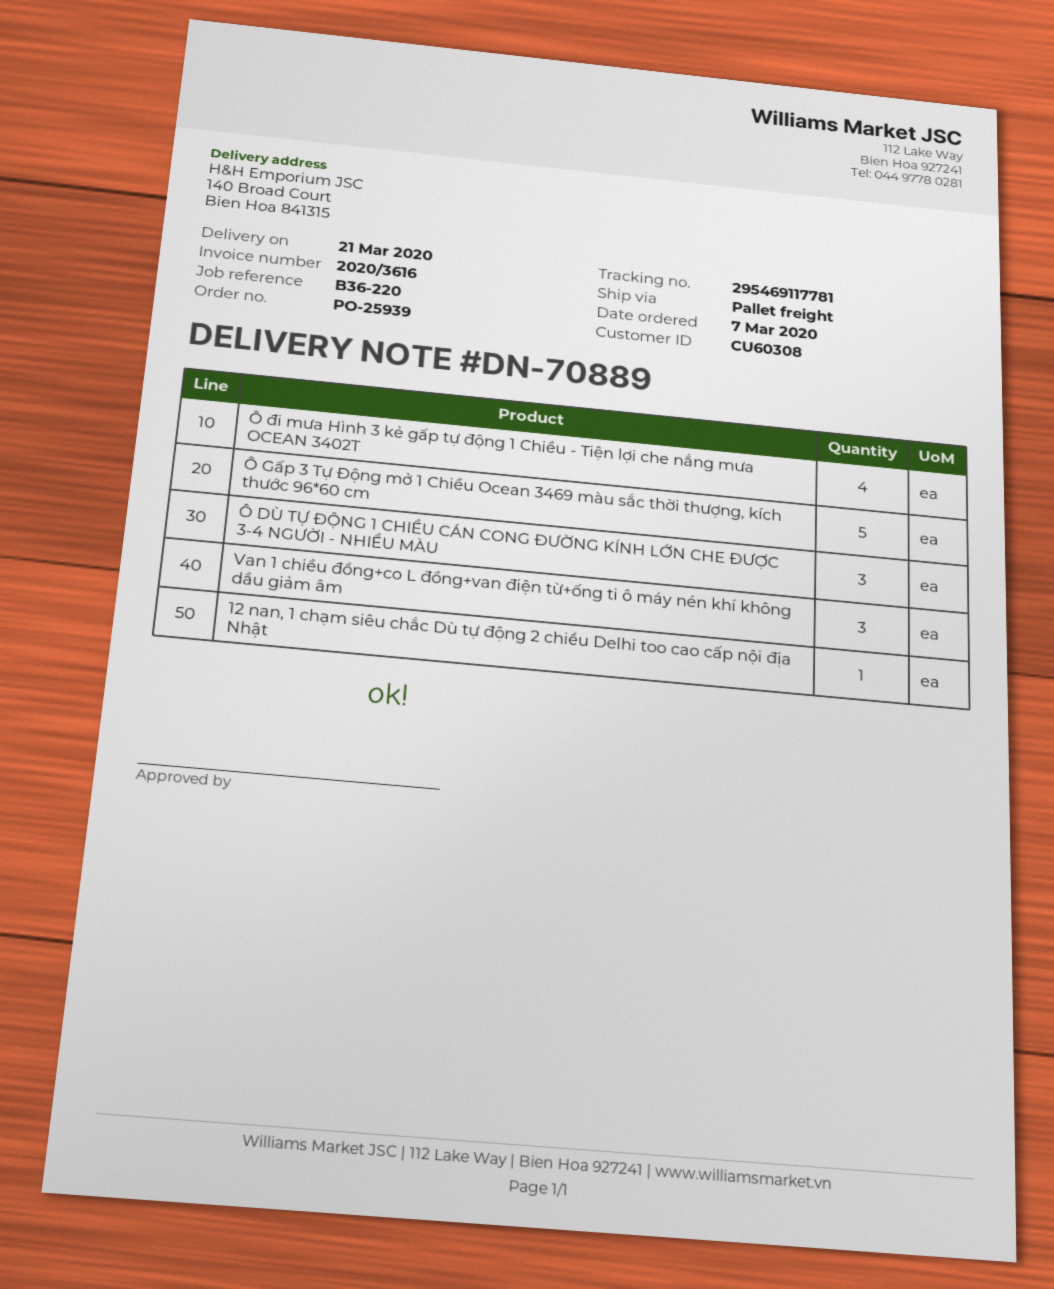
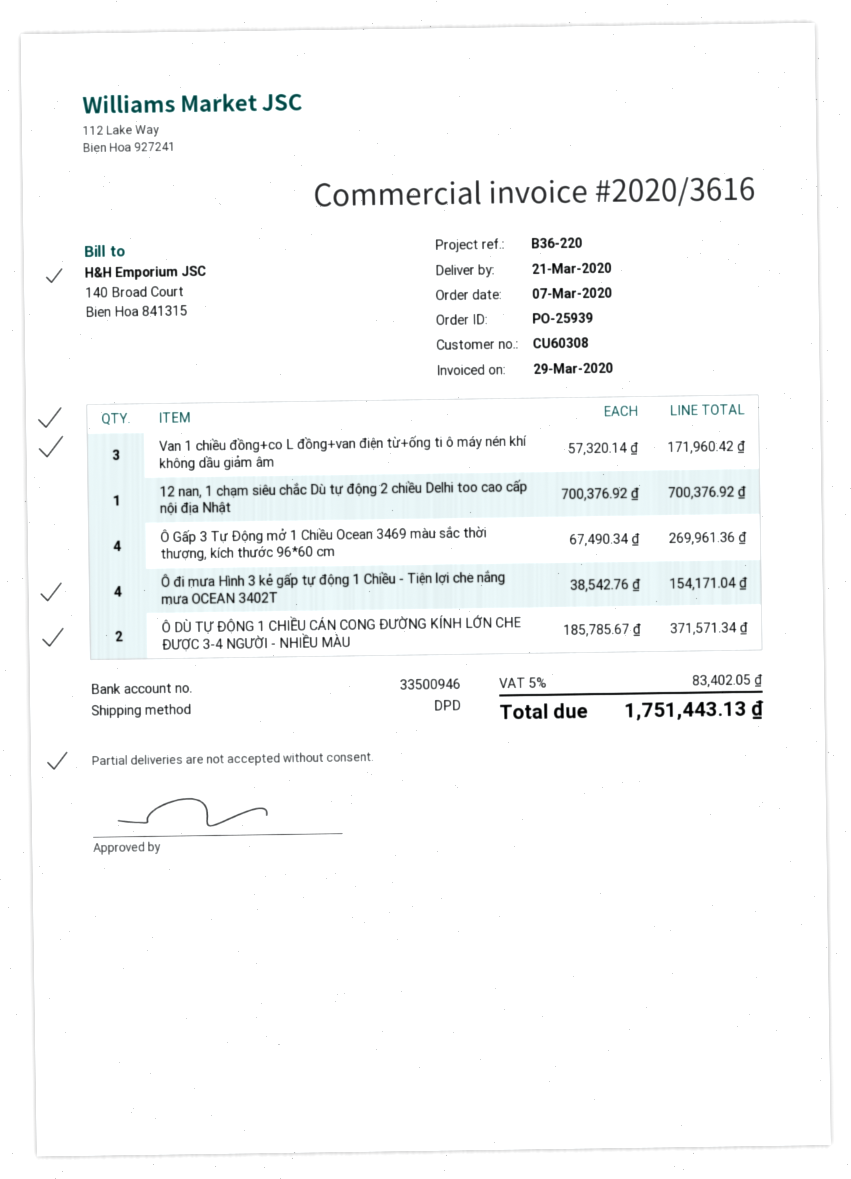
shipping method: pallet freight -> DPD
Ô Gấp 3 Tự Động mở 1 Chiều Ocean 3469 màu sắc thời thượng, kích thước 96*60 cm: 5 -> 4
Ô DÙ TỰ ĐỘNG 1 CHIỀU CÁN CONG ĐƯỜNG KÍNH LỚN CHE ĐƯỢC 3-4 NGƯỜI - NHIỀU MÀU: 3 -> 2

